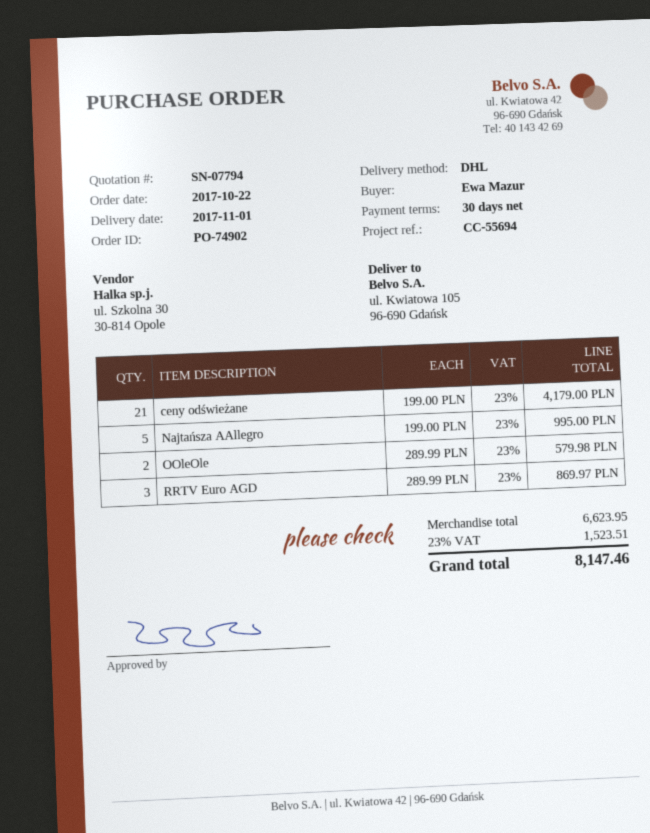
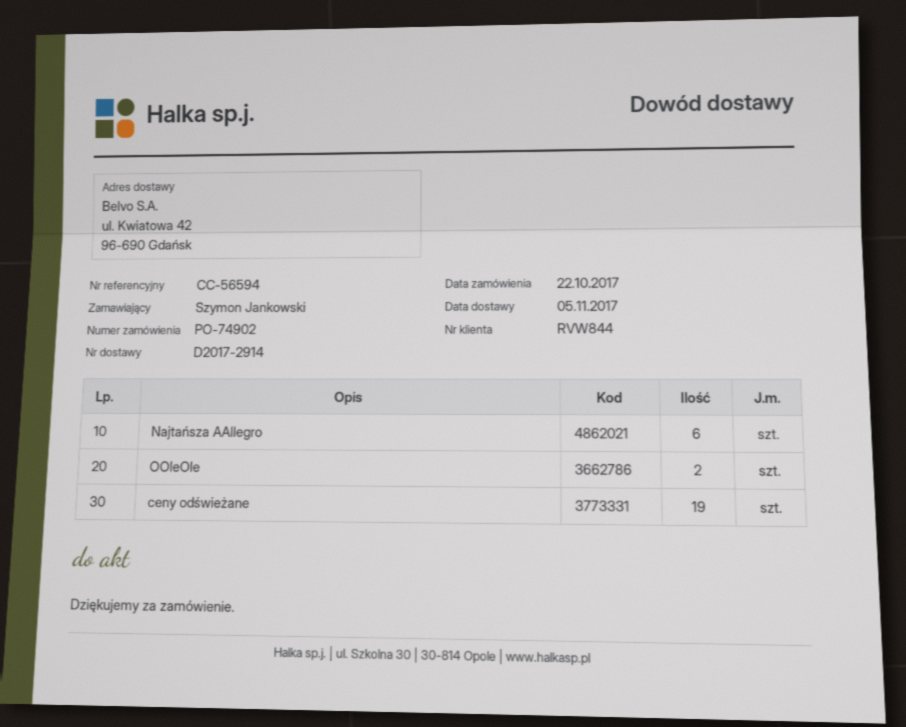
delivery date: 2017-11-01 -> 2017-11-05
reference: CC-55694 -> CC-56594
ordered by: Ewa Mazur -> Szymon Jankowski
ship to: ul. Kwiatowa 105, 96-690 Gdańsk -> ul. Kwiatowa 42, 96-690 Gdańsk
ceny odświeżane: 21 -> 19
Najtańsza AAllegro: 5 -> 6
RRTV Euro AGD: 3 -> none

